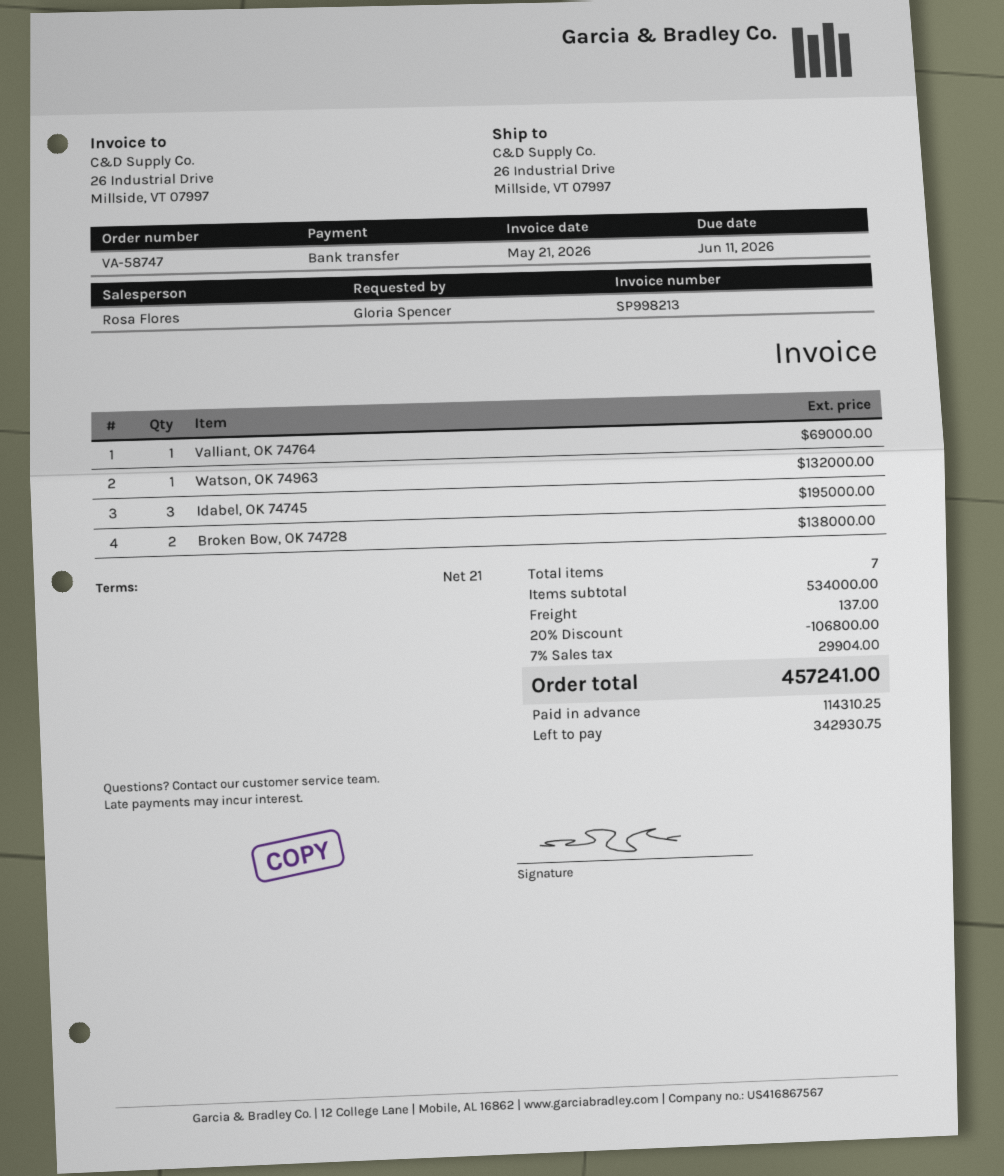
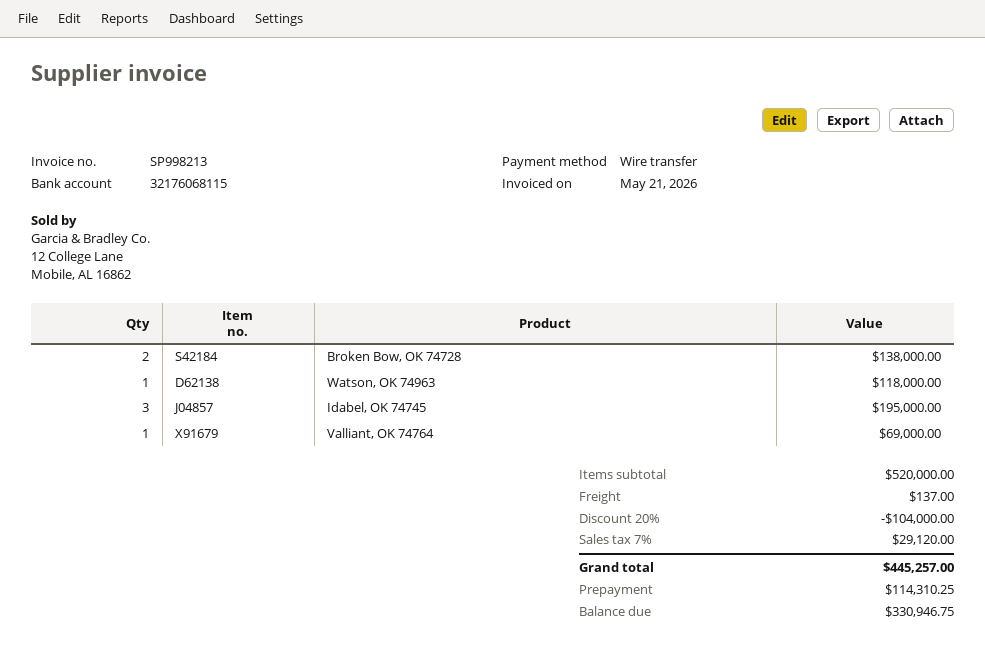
Watson, OK 74963: 1 for 132000.00 -> 1 for 118000.00
subtotal: 534000.00 -> 520000.00
discount: 20% = 106800.00 -> 20% = 104000.00
tax: 7% = 29904.00 -> 7% = 29120.00
total: 457241.00 -> 445257.00
balance: 342930.75 -> 330946.75

